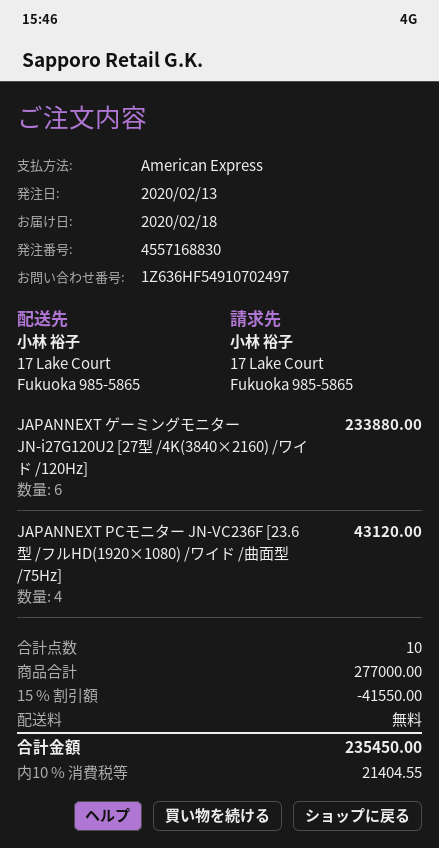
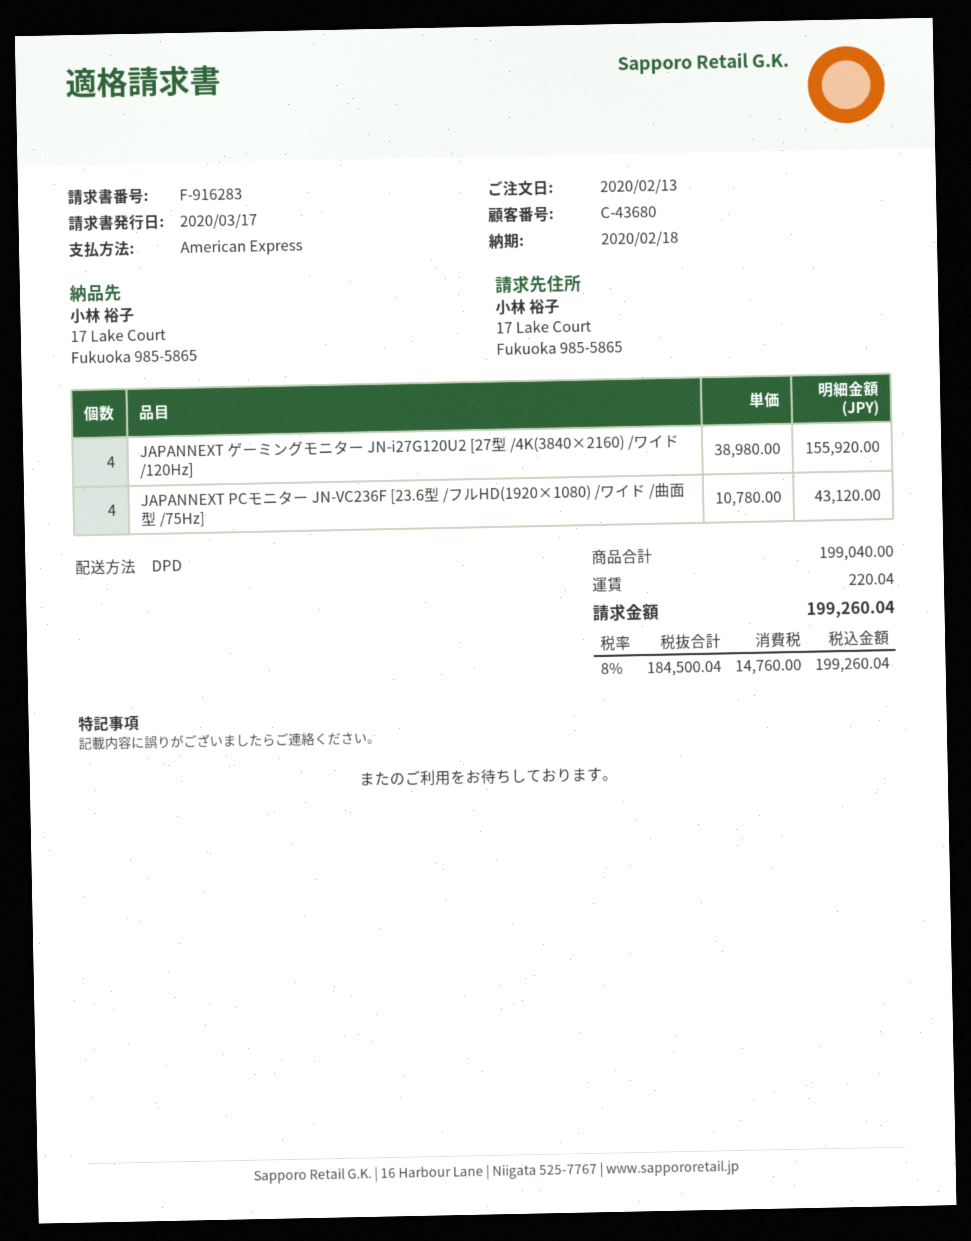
JAPANNEXT ゲーミングモニター JN-i27G120U2 [27型 /4K(3840×2160) /ワイド /120Hz]: 6 for 233880.00 -> 4 for 155920.00
subtotal: 277000.00 -> 199040.00
discount: 15% = 41550.00 -> none
shipping: 0.00 -> 220.04
tax: 10% = 21404.55 -> 8% = 14760.00
total: 235450.00 -> 199260.04

